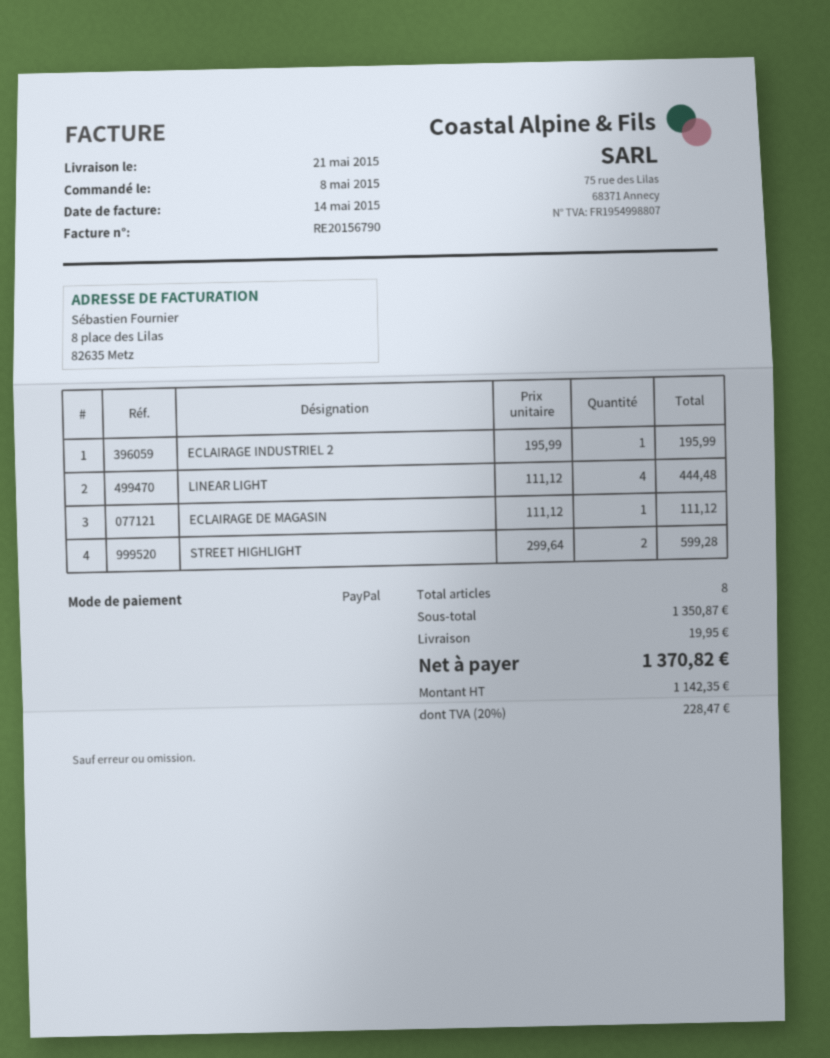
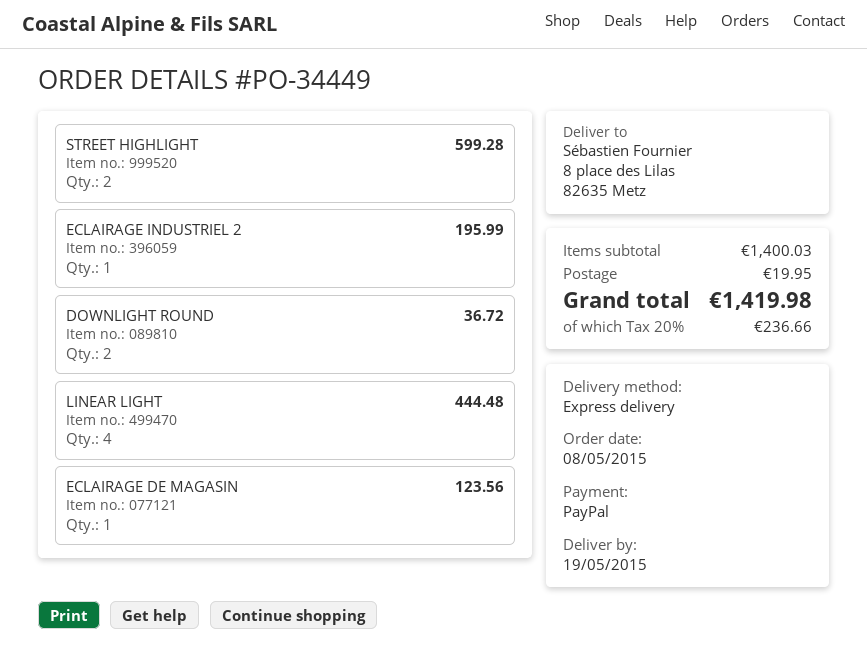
delivery date: 2015-05-21 -> 2015-05-19
ECLAIRAGE DE MAGASIN: 1 for 111.12 -> 1 for 123.56
DOWNLIGHT ROUND: none -> 2 for 36.72
subtotal: 1350.87 -> 1400.03
tax: 20% = 228.47 -> 20% = 236.66
total: 1370.82 -> 1419.98

